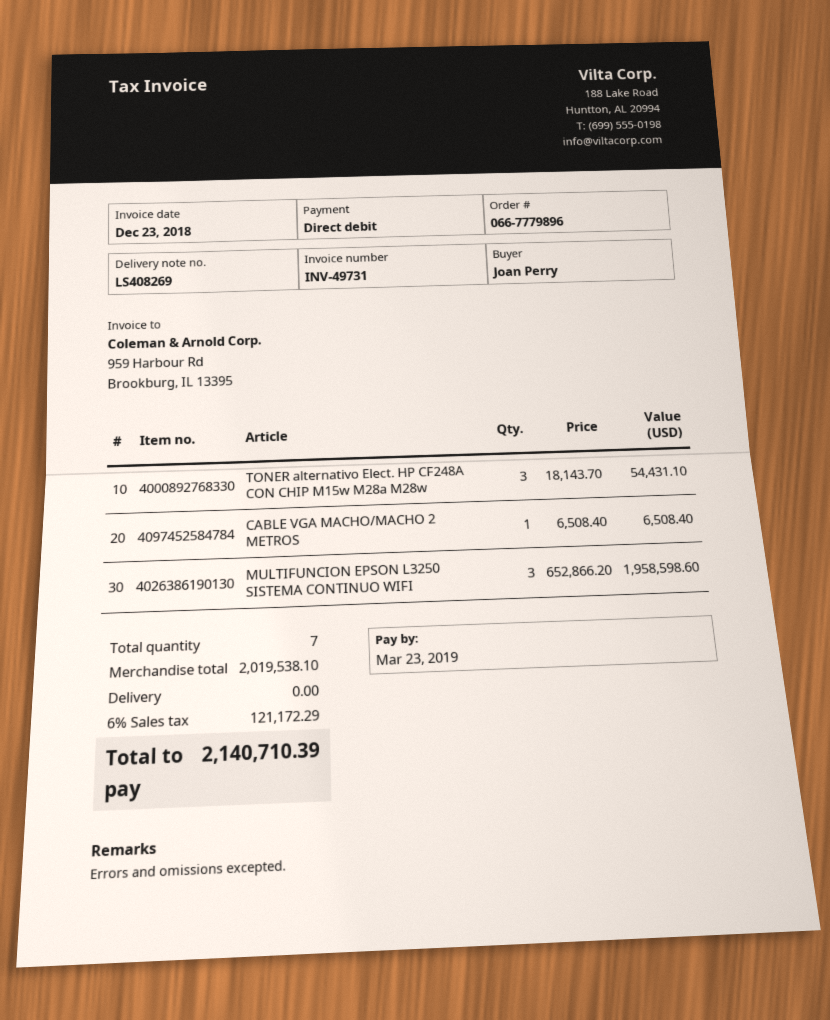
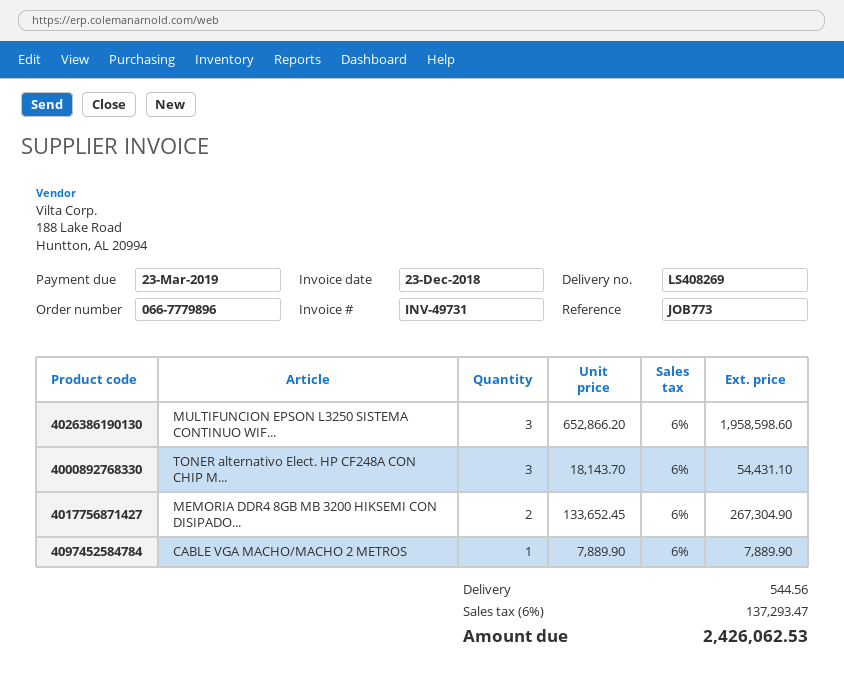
CABLE VGA MACHO/MACHO 2 METROS: 1 x 6508.40 = 6508.40 -> 1 x 7889.90 = 7889.90
MEMORIA DDR4 8GB MB 3200 HIKSEMI CON DISIPADO...: none -> 2 x 133652.45 = 267304.90
shipping: 0.00 -> 544.56
tax: 6% = 121172.29 -> 6% = 137293.47
total: 2140710.39 -> 2426062.53

